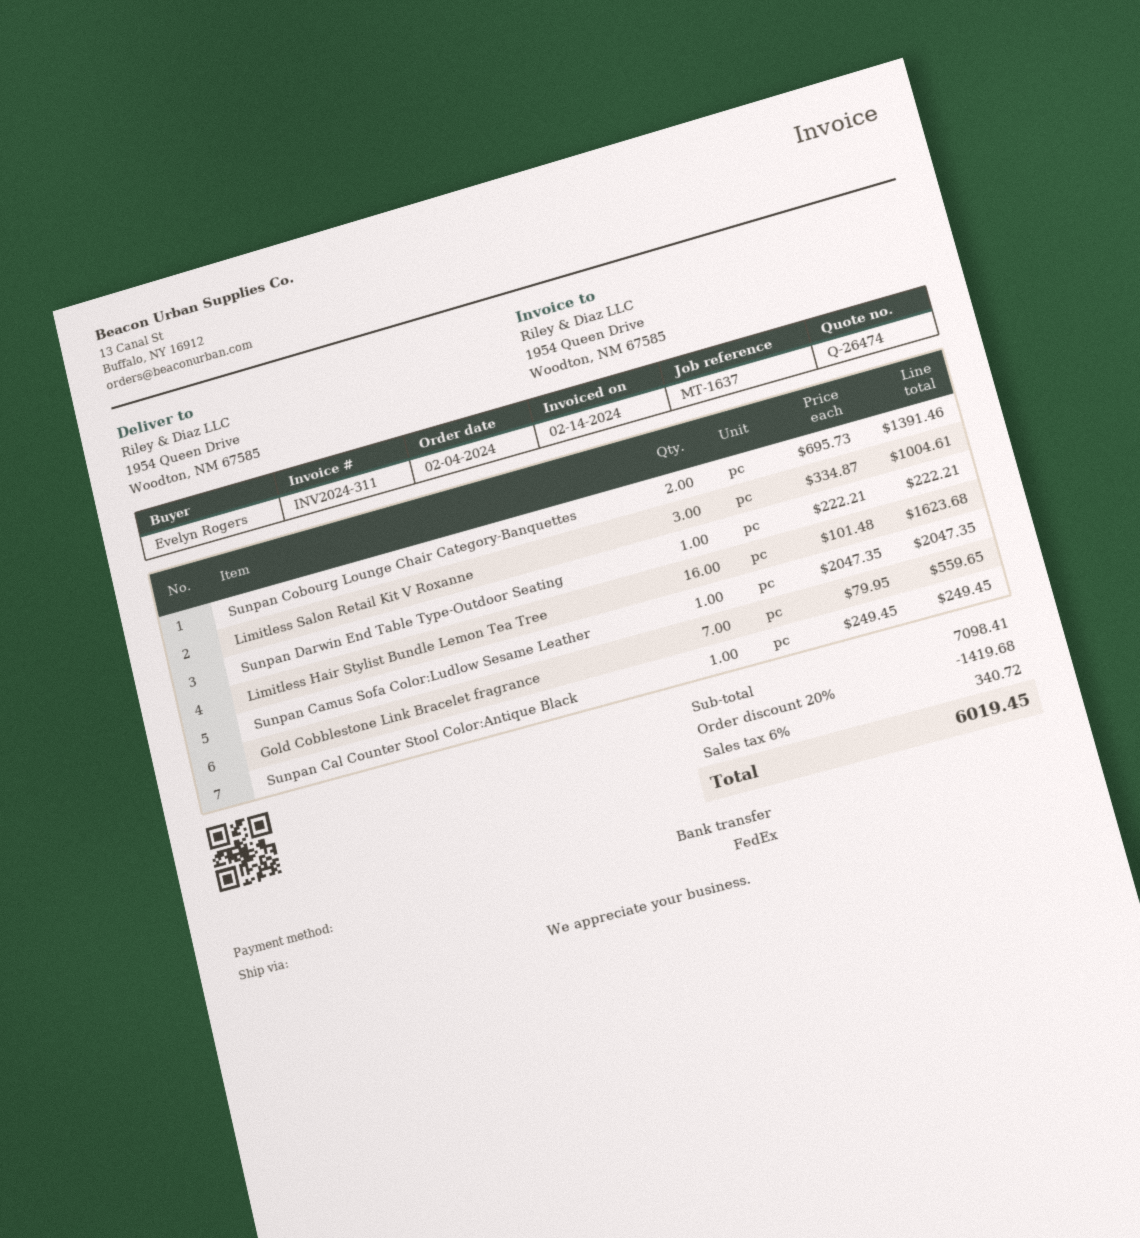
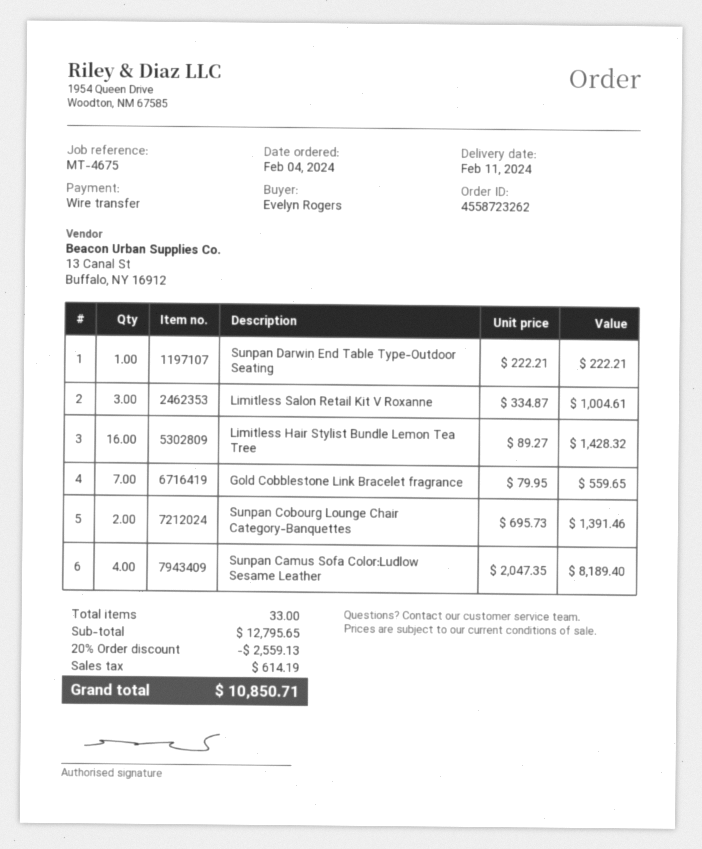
reference: MT-1637 -> MT-4675
Limitless Hair Stylist Bundle Lemon Tea Tree: 16 x 101.48 = 1623.68 -> 16 x 89.27 = 1428.32
Sunpan Camus Sofa Color:Ludlow Sesame Leather: 1 x 2047.35 = 2047.35 -> 4 x 2047.35 = 8189.40
Sunpan Cal Counter Stool Color:Antique Black: 1 x 249.45 = 249.45 -> none
subtotal: 7098.41 -> 12795.65
discount: 20% = 1419.68 -> 20% = 2559.13
tax: 340.72 -> 614.19
total: 6019.45 -> 10850.71

